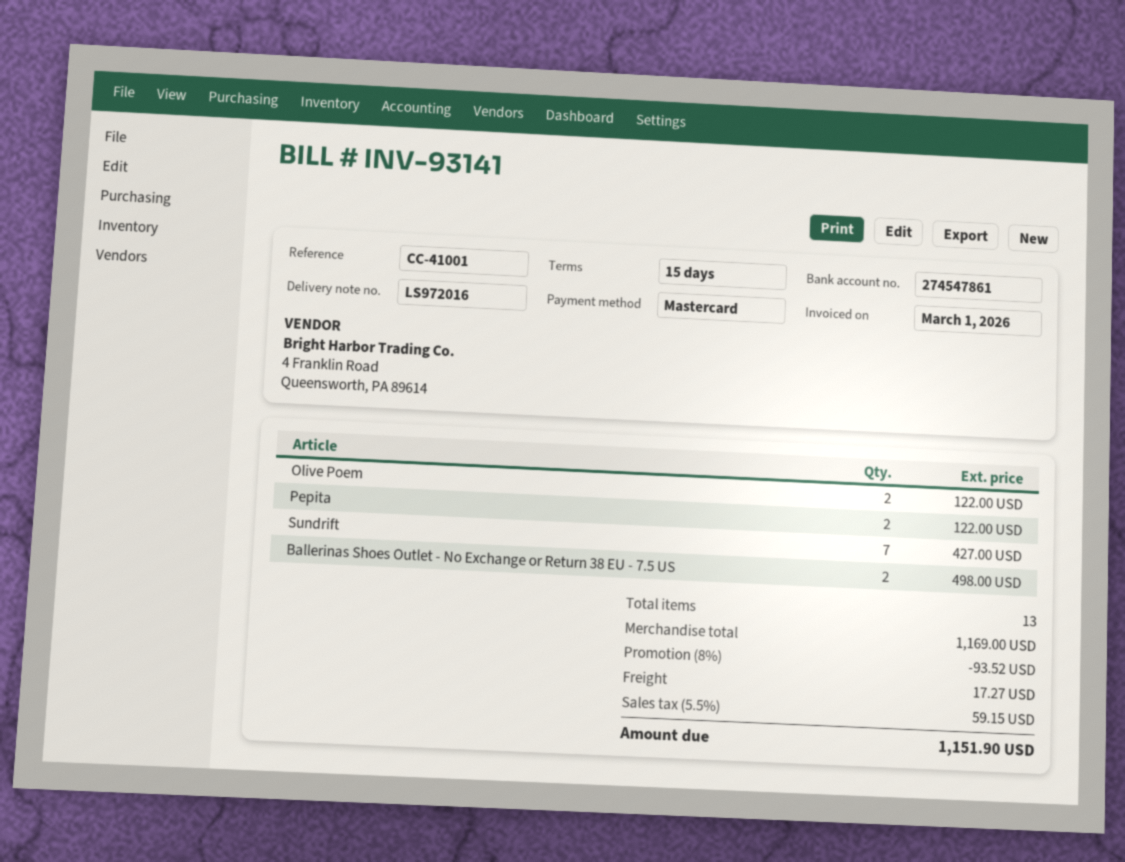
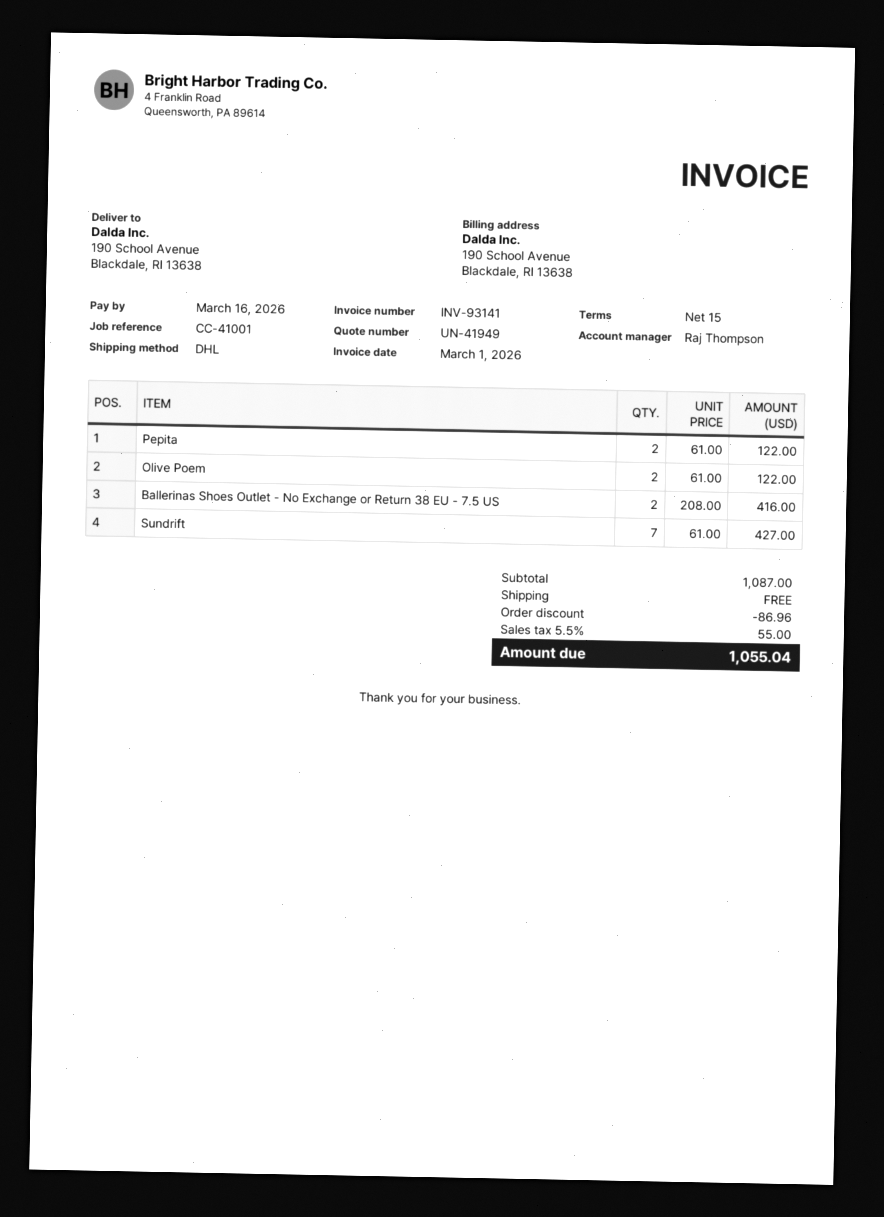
Ballerinas Shoes Outlet - No Exchange or Return 38 EU - 7.5 US: 2 for 498.00 -> 2 for 416.00
subtotal: 1169.00 -> 1087.00
discount: 93.52 -> 86.96
shipping: 17.27 -> 0.00
tax: 5.5% = 59.15 -> 5.5% = 55.00
total: 1151.90 -> 1055.04

